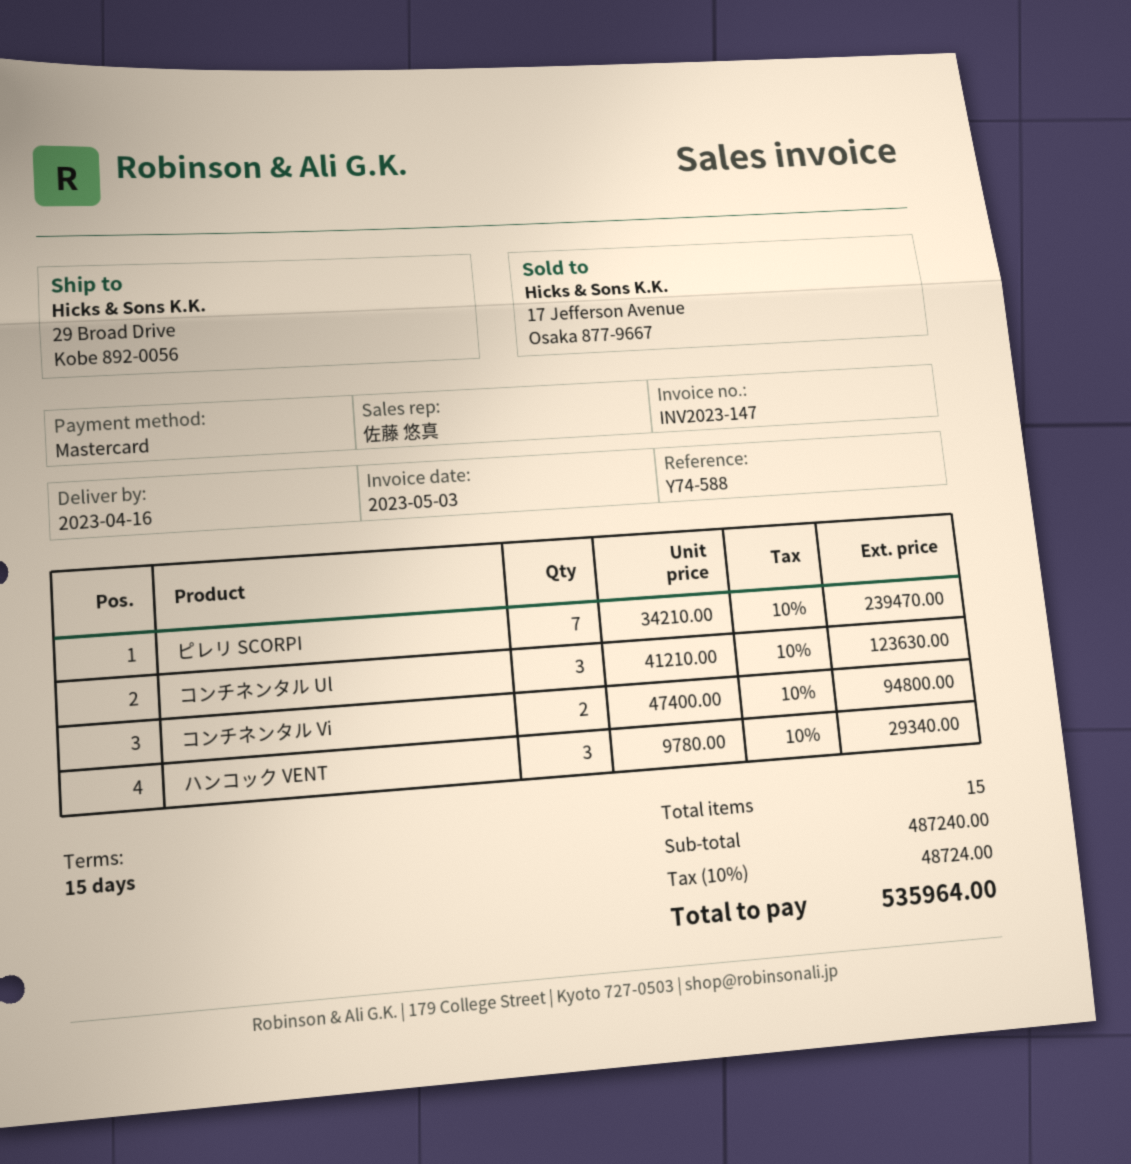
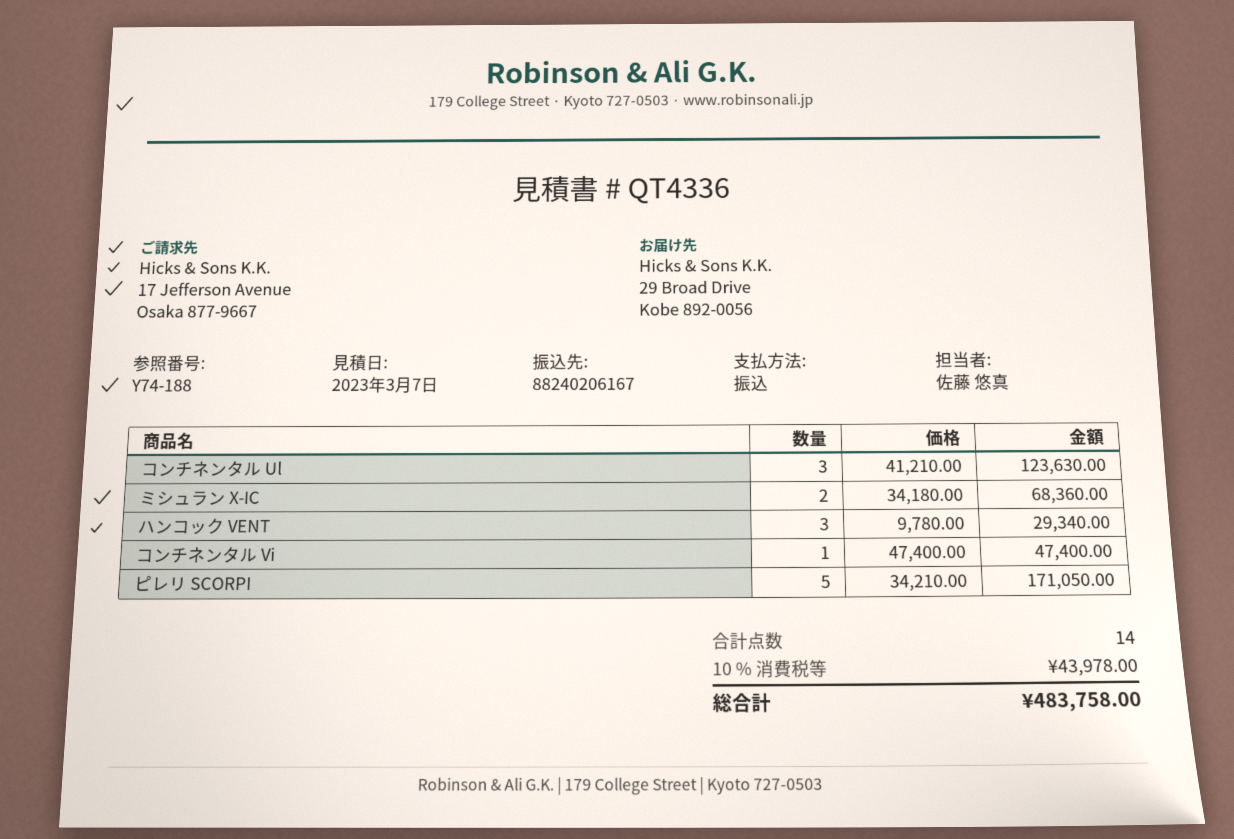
reference: Y74-588 -> Y74-188
payment method: Mastercard -> bank transfer
ピレリ SCORPI: 7 x 34210.00 = 239470.00 -> 5 x 34210.00 = 171050.00
コンチネンタル Vi: 2 x 47400.00 = 94800.00 -> 1 x 47400.00 = 47400.00
ミシュラン X-IC: none -> 2 x 34180.00 = 68360.00
total quantity: 15 -> 14
tax: 10% = 48724.00 -> 10% = 43978.00
total: 535964.00 -> 483758.00

